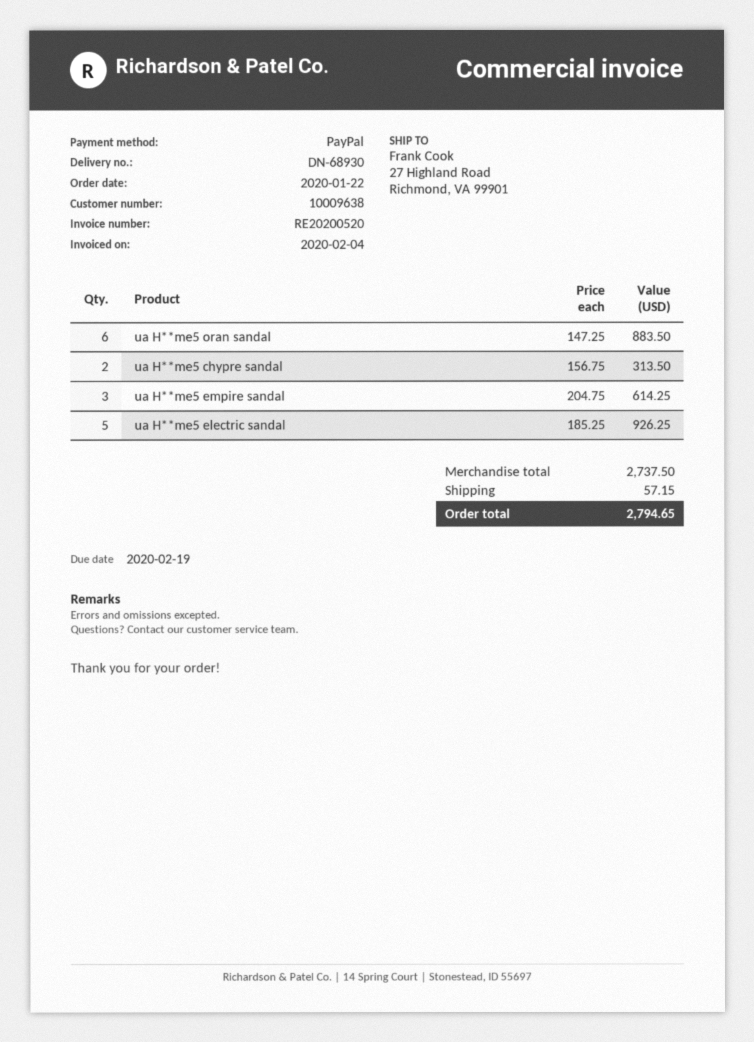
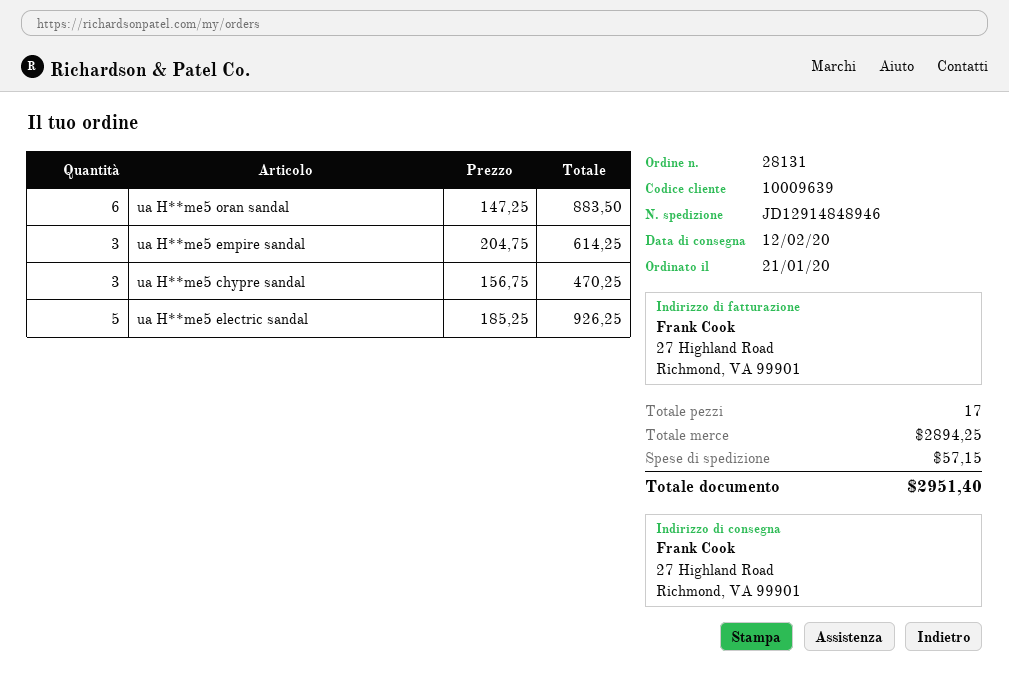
order date: 2020-01-22 -> 2020-01-21
customer number: 10009638 -> 10009639
ua H**me5 chypre sandal: 2 x 156.75 = 313.50 -> 3 x 156.75 = 470.25
subtotal: 2737.50 -> 2894.25
total: 2794.65 -> 2951.40

